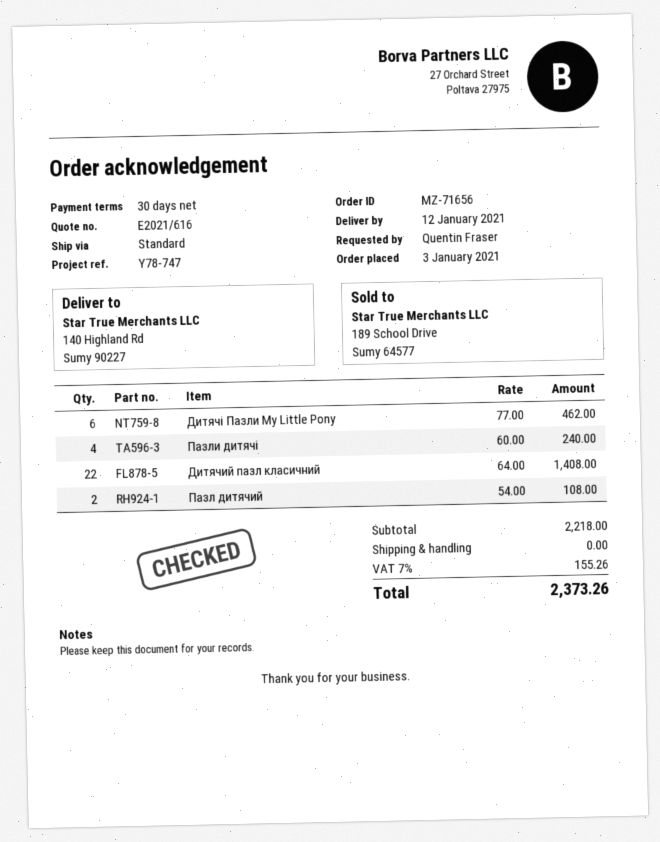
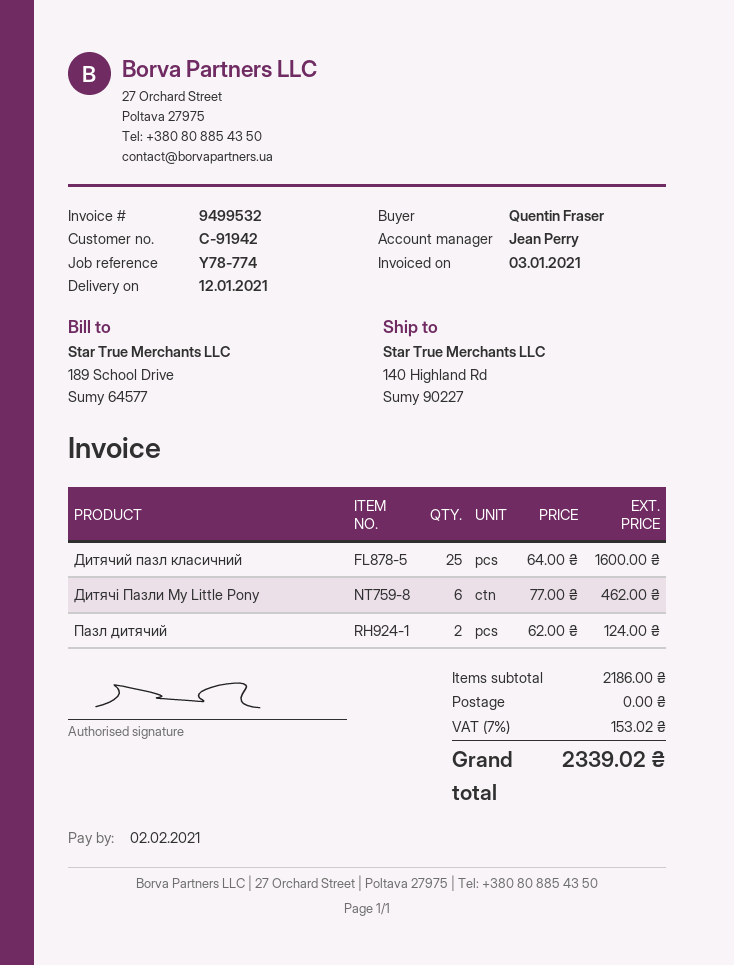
reference: Y78-747 -> Y78-774
Пазли дитячі: 4 x 60.00 = 240.00 -> none
Дитячий пазл класичний: 22 x 64.00 = 1408.00 -> 25 x 64.00 = 1600.00
Пазл дитячий: 2 x 54.00 = 108.00 -> 2 x 62.00 = 124.00
subtotal: 2218.00 -> 2186.00
tax: 7% = 155.26 -> 7% = 153.02
total: 2373.26 -> 2339.02

